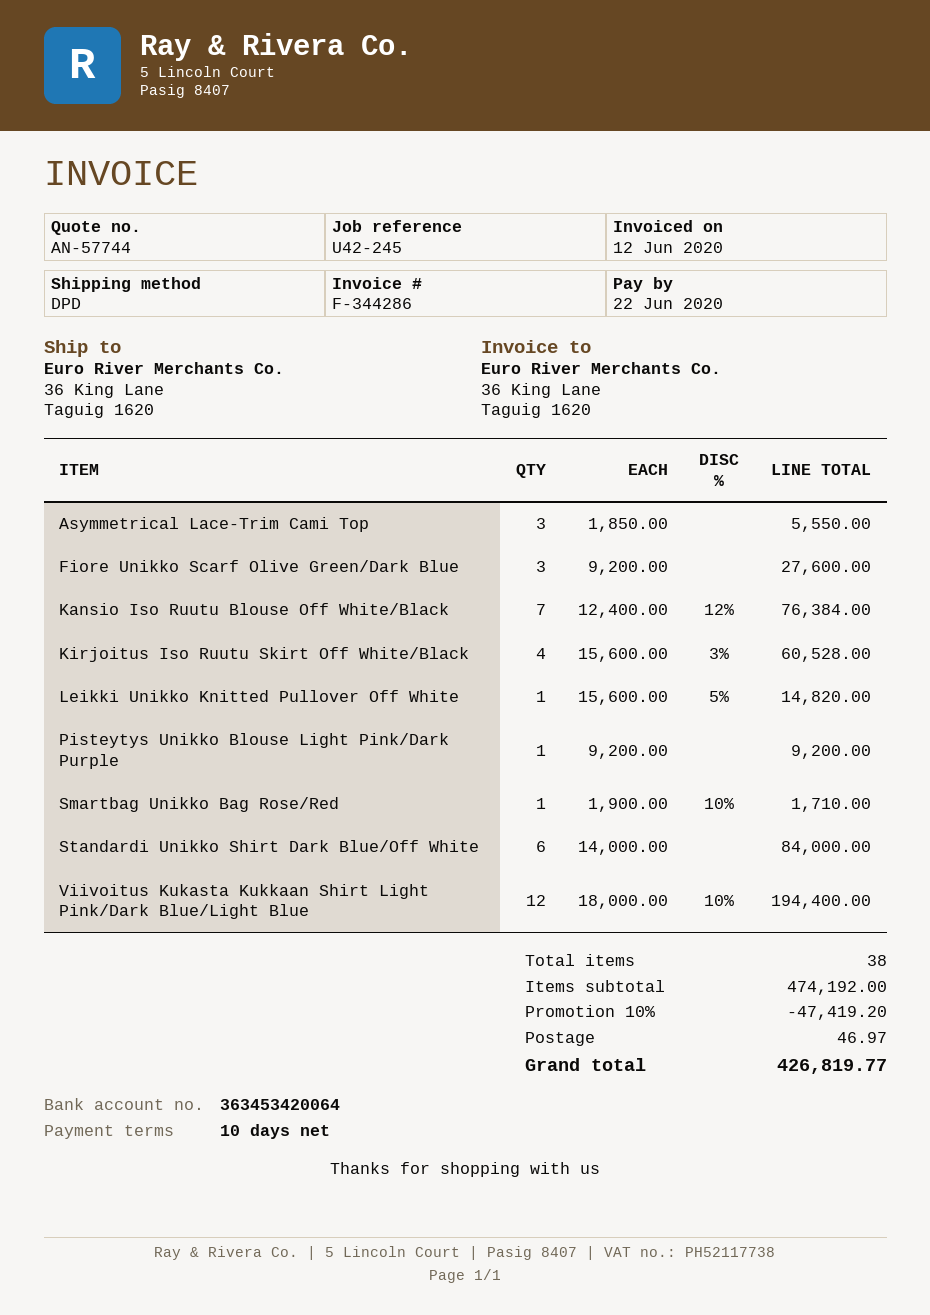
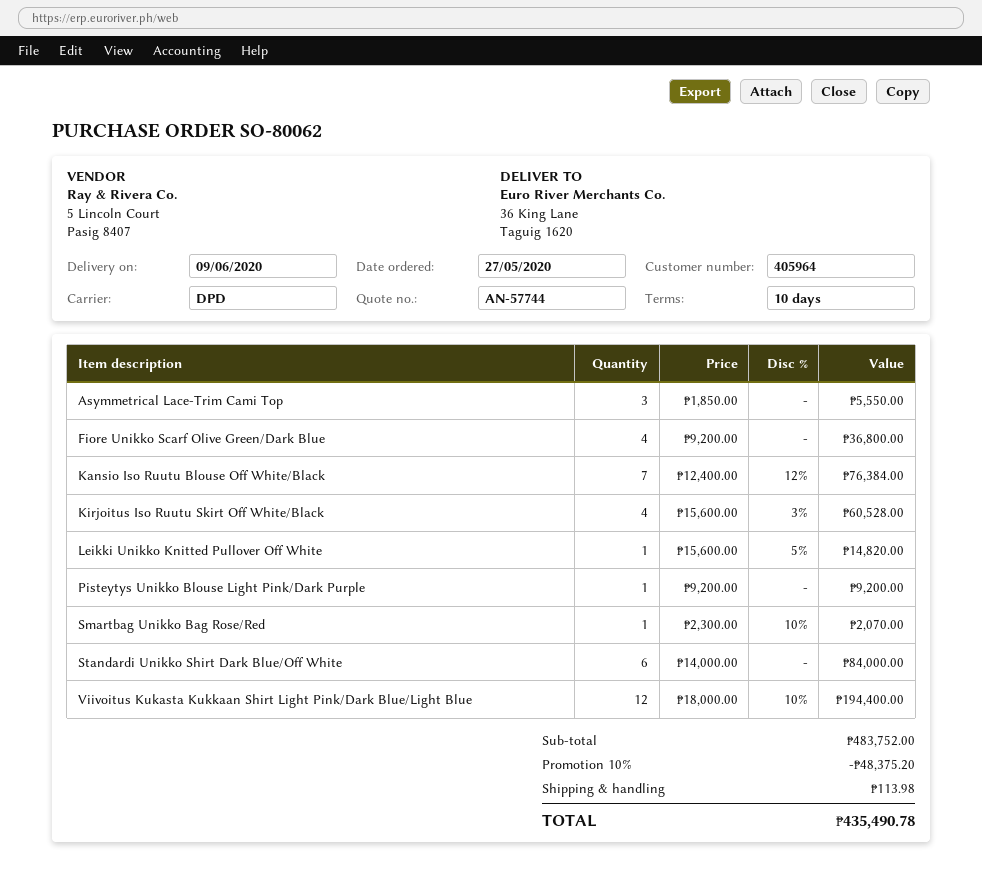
Fiore Unikko Scarf Olive Green/Dark Blue: 3 x 9200.00 = 27600.00 -> 4 x 9200.00 = 36800.00
Smartbag Unikko Bag Rose/Red: 1 x 1900.00 - 10% = 1710.00 -> 1 x 2300.00 - 10% = 2070.00
subtotal: 474192.00 -> 483752.00
discount: 10% = 47419.20 -> 10% = 48375.20
shipping: 46.97 -> 113.98
total: 426819.77 -> 435490.78

